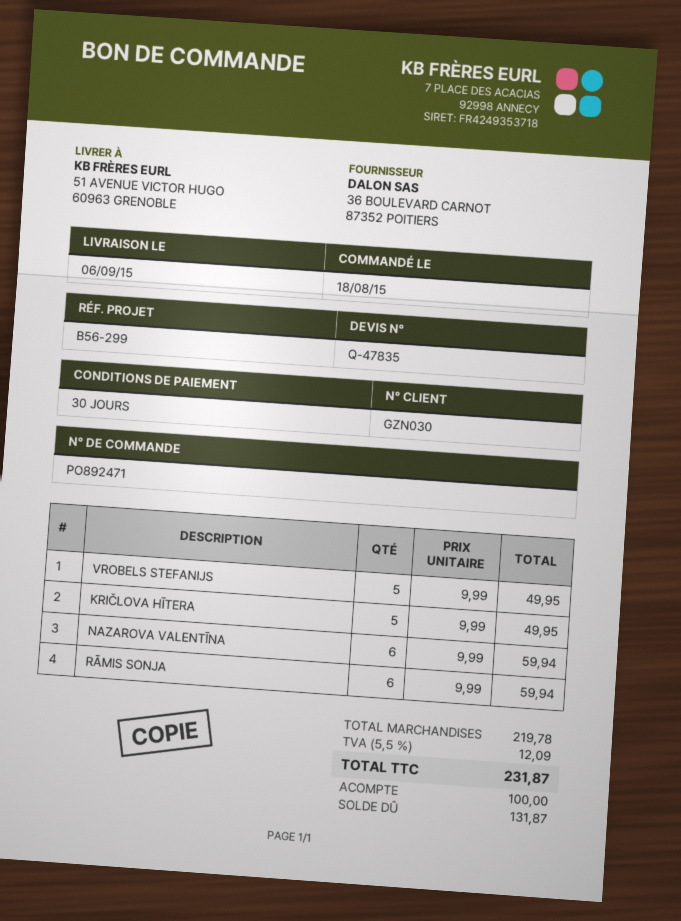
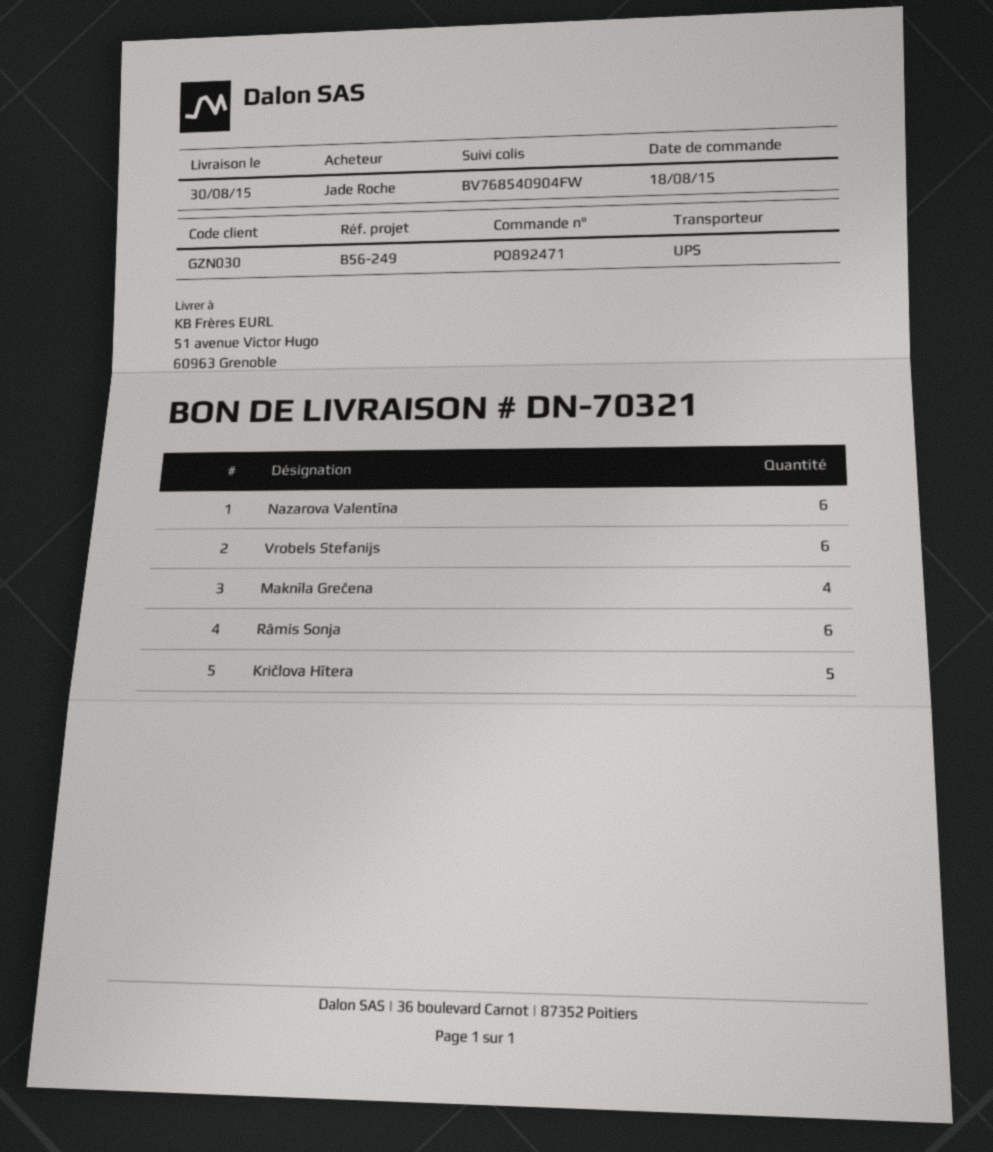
delivery date: 2015-09-06 -> 2015-08-30
reference: B56-299 -> B56-249
VROBELS STEFANIJS: 5 -> 6
Maknīla Grečena: none -> 4

